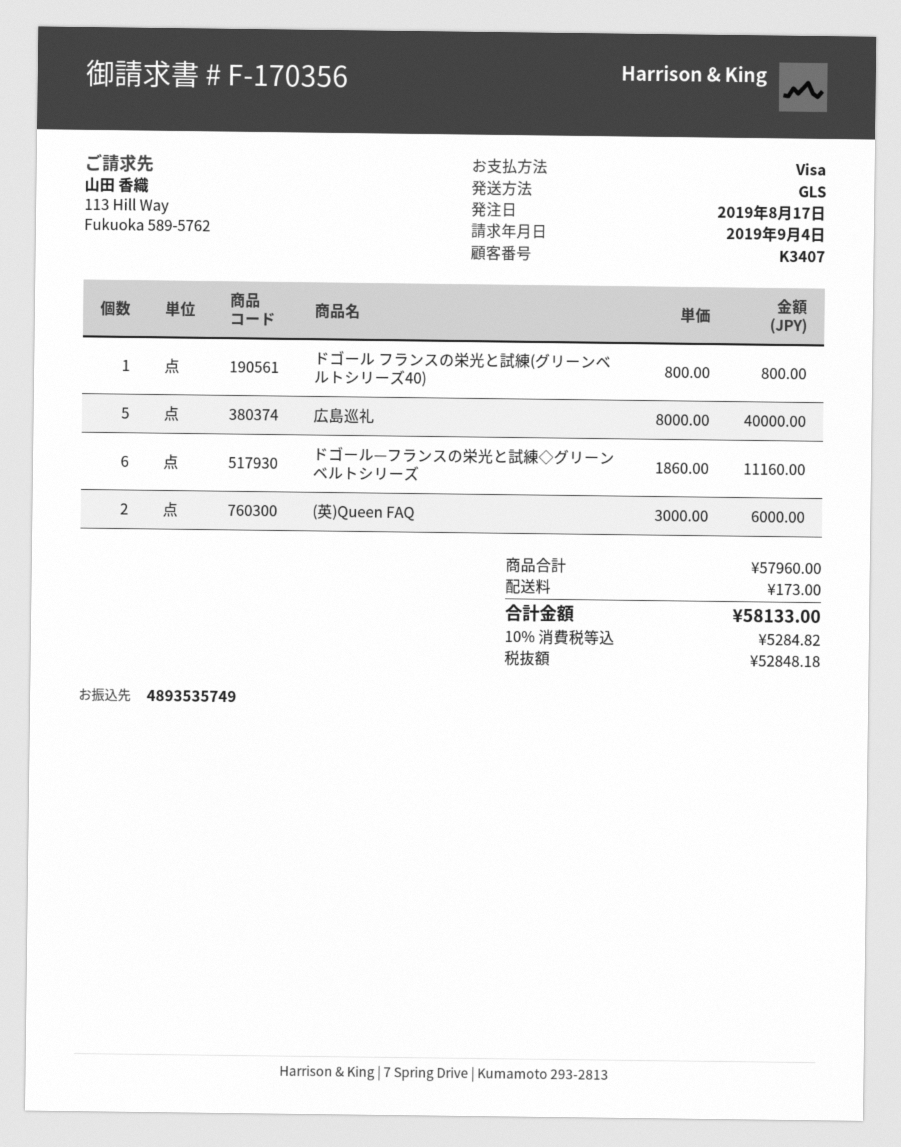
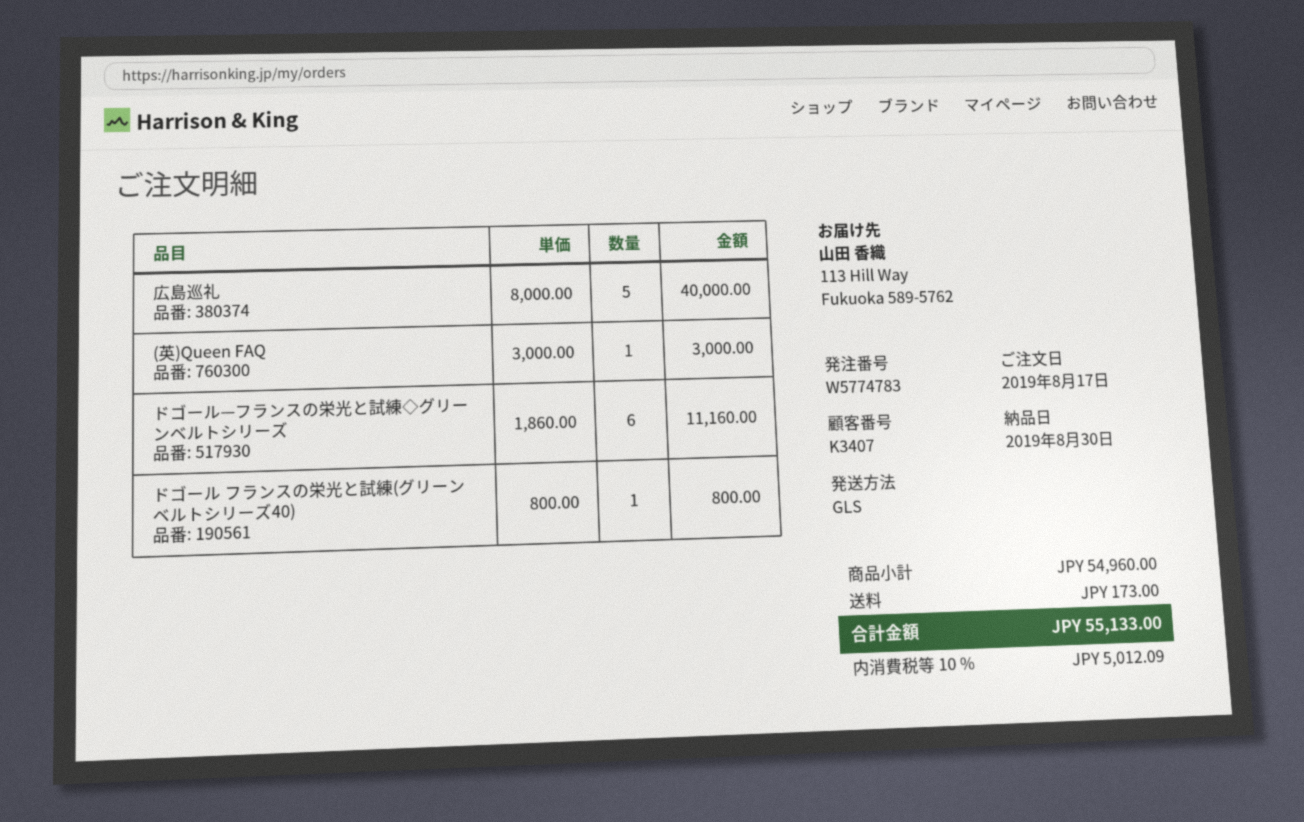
(英)Queen FAQ: 2 x 3000.00 = 6000.00 -> 1 x 3000.00 = 3000.00
subtotal: 57960.00 -> 54960.00
tax: 10% = 5284.82 -> 10% = 5012.09
total: 58133.00 -> 55133.00

